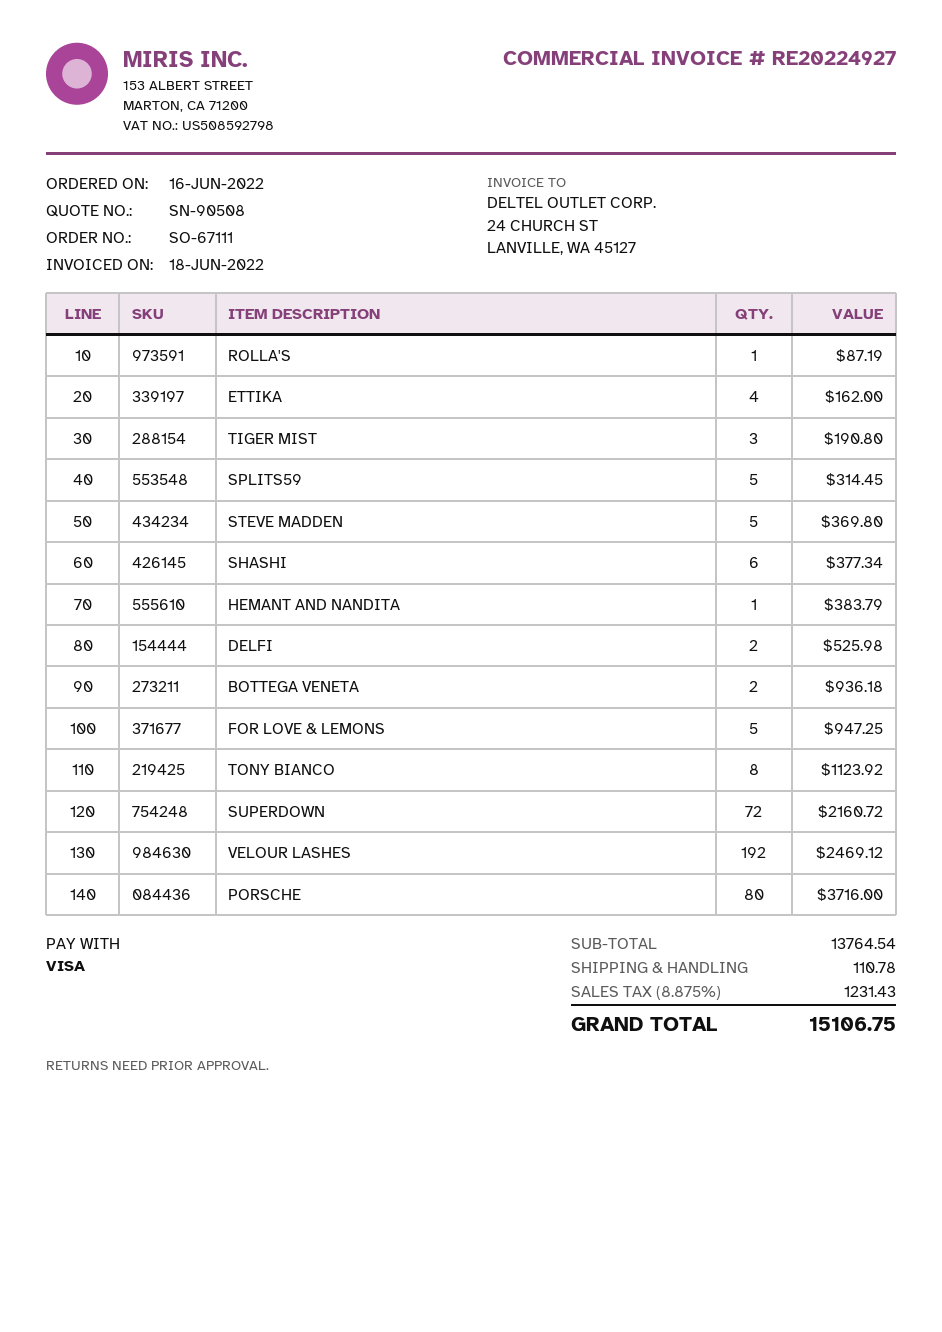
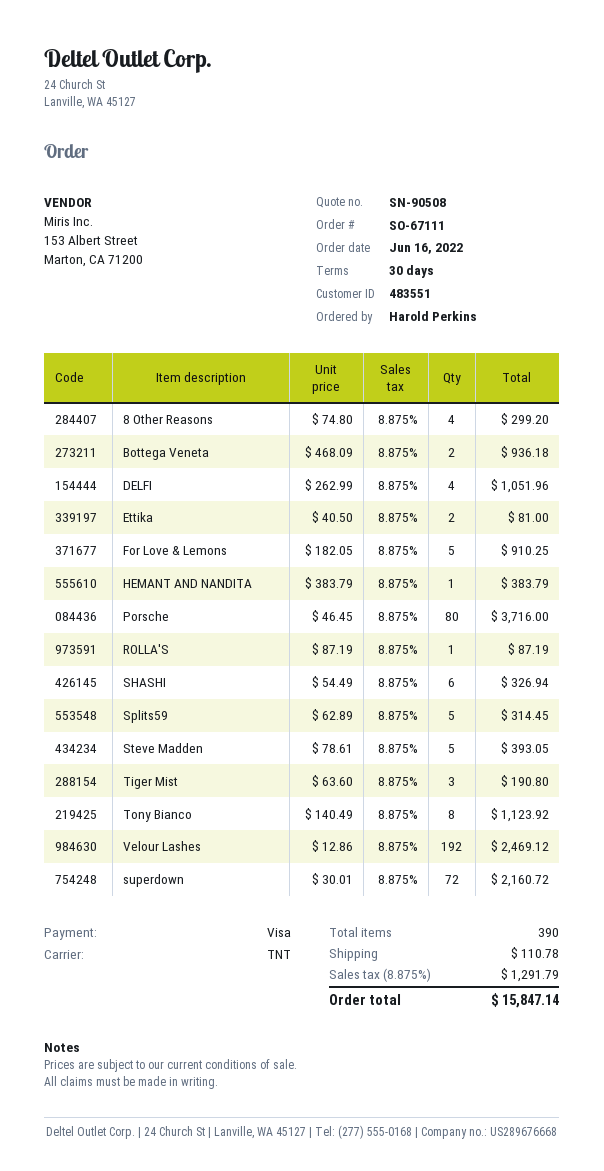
ETTIKA: 4 for 162.00 -> 2 for 81.00
STEVE MADDEN: 5 for 369.80 -> 5 for 393.05
SHASHI: 6 for 377.34 -> 6 for 326.94
DELFI: 2 for 525.98 -> 4 for 1051.96
FOR LOVE & LEMONS: 5 for 947.25 -> 5 for 910.25
8 Other Reasons: none -> 4 for 299.20
tax: 8.875% = 1231.43 -> 8.875% = 1291.79
total: 15106.75 -> 15847.14

